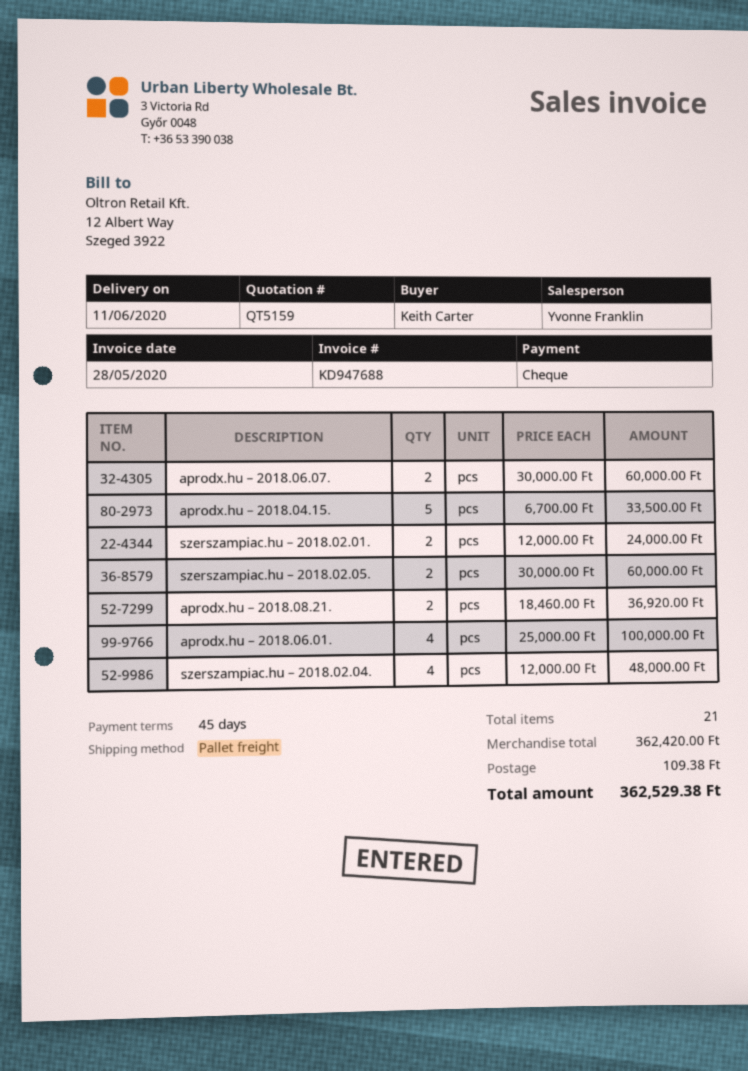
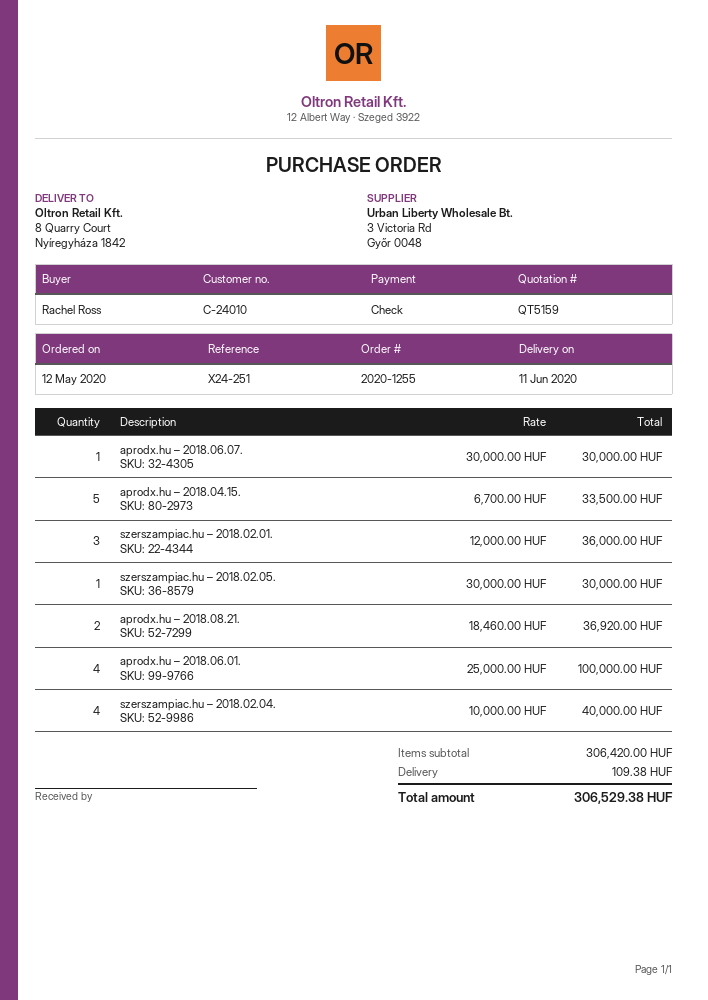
ordered by: Keith Carter -> Rachel Ross
aprodx.hu – 2018.06.07.: 2 x 30000.00 = 60000.00 -> 1 x 30000.00 = 30000.00
szerszampiac.hu – 2018.02.01.: 2 x 12000.00 = 24000.00 -> 3 x 12000.00 = 36000.00
szerszampiac.hu – 2018.02.05.: 2 x 30000.00 = 60000.00 -> 1 x 30000.00 = 30000.00
szerszampiac.hu – 2018.02.04.: 4 x 12000.00 = 48000.00 -> 4 x 10000.00 = 40000.00
subtotal: 362420.00 -> 306420.00
total: 362529.38 -> 306529.38

